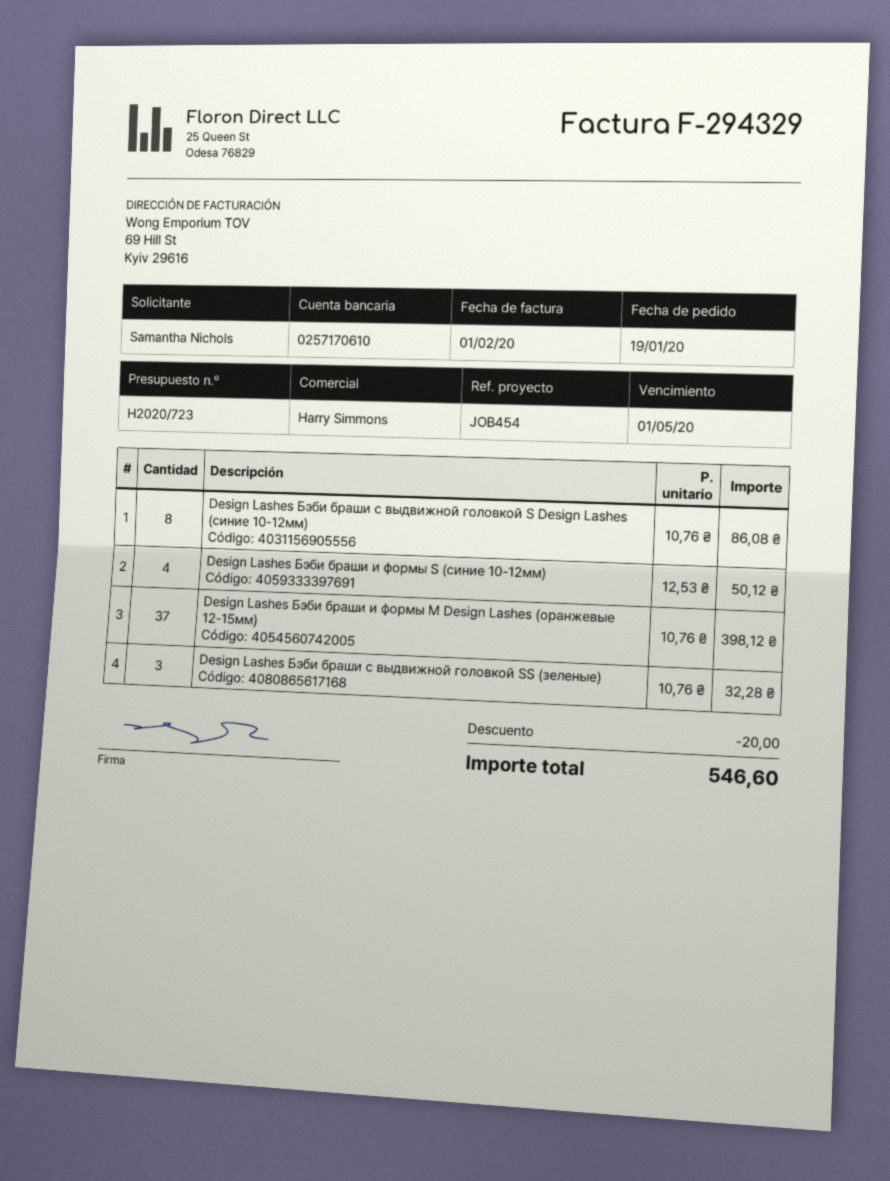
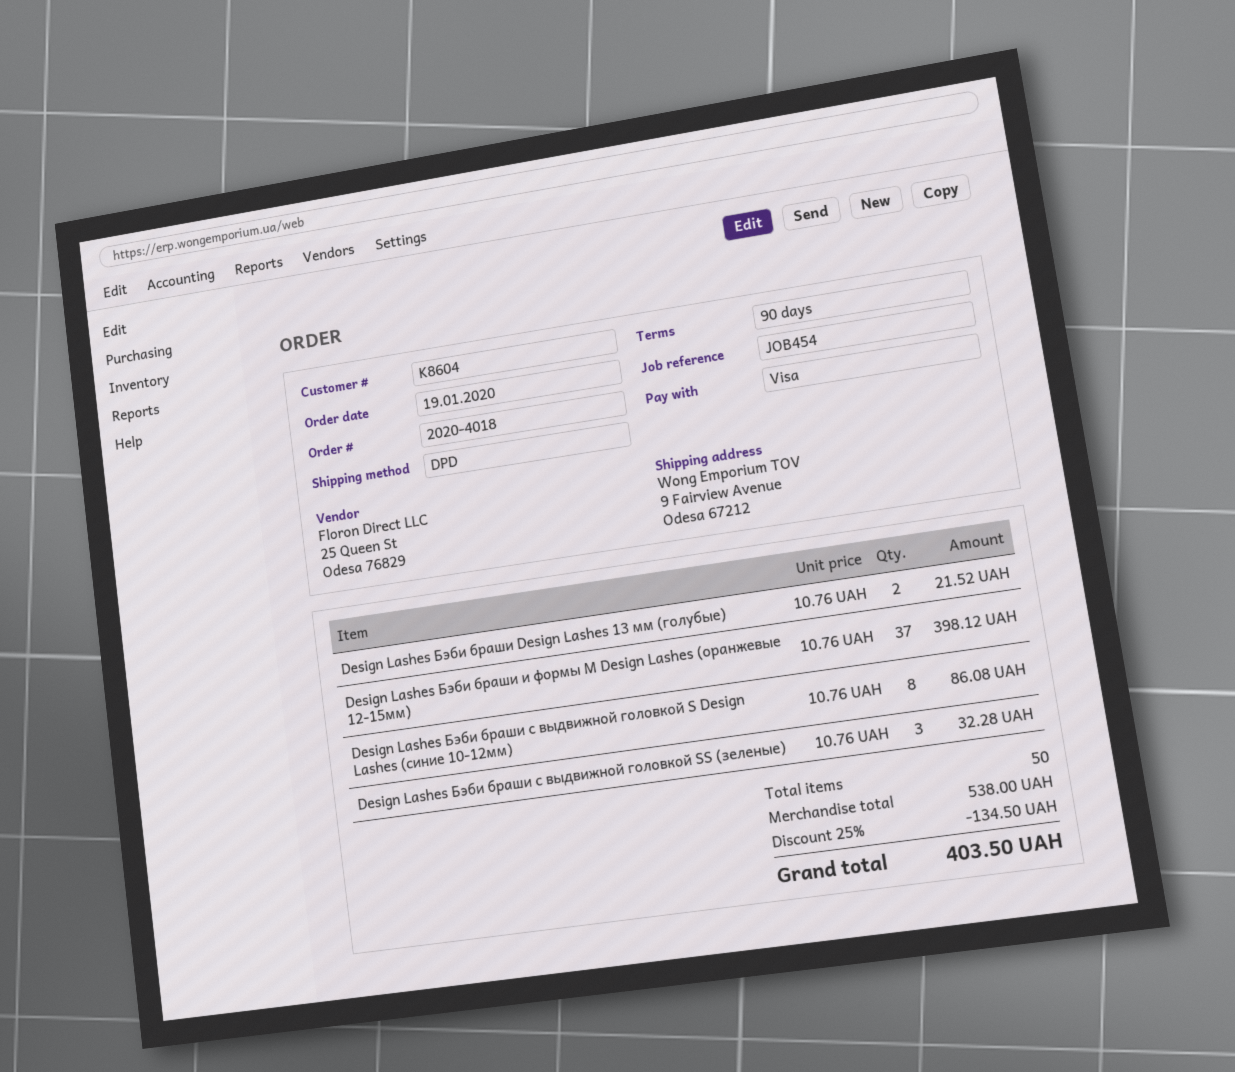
Design Lashes Бэби браши и формы S (синие 10-12мм): 4 x 12.53 = 50.12 -> none
Design Lashes Бэби браши Design Lashes 13 мм (голубые): none -> 2 x 10.76 = 21.52
discount: 20.00 -> 134.50
total: 546.60 -> 403.50

